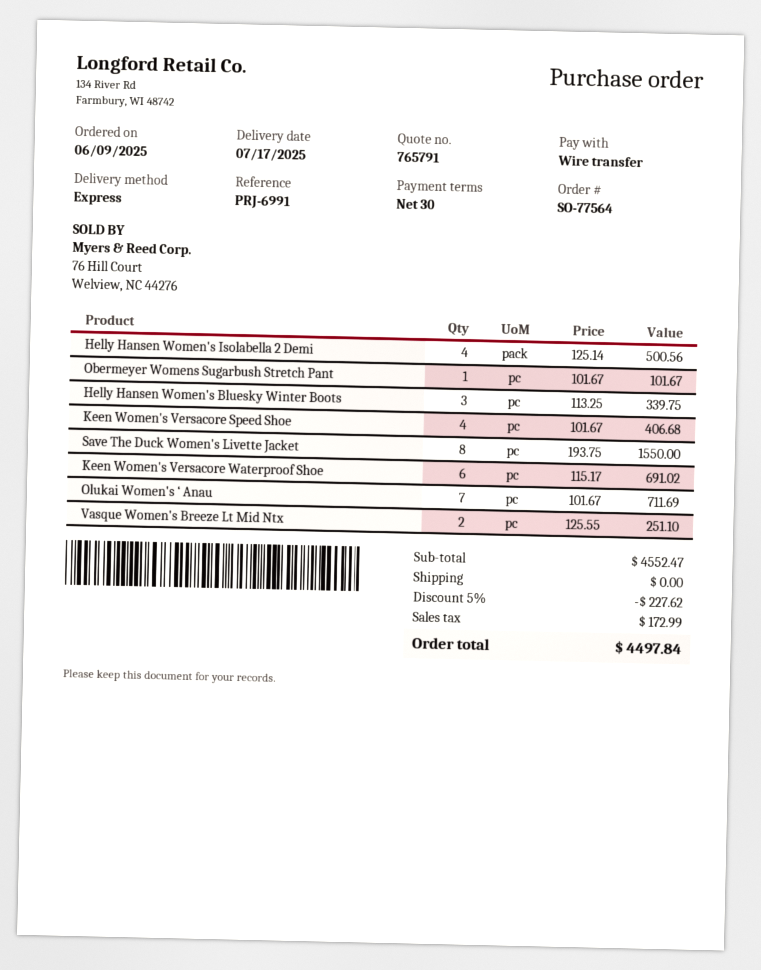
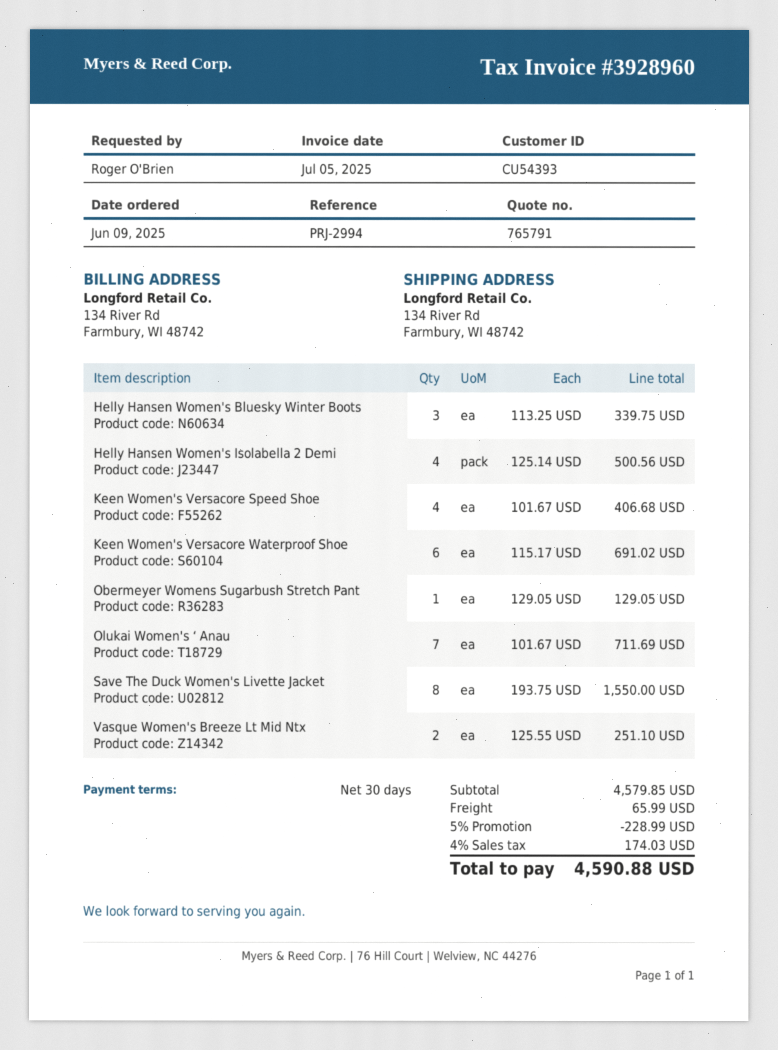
reference: PRJ-6991 -> PRJ-2994
Obermeyer Womens Sugarbush Stretch Pant: 1 x 101.67 = 101.67 -> 1 x 129.05 = 129.05
subtotal: 4552.47 -> 4579.85
discount: 5% = 227.62 -> 5% = 228.99
shipping: 0.00 -> 65.99
tax: 172.99 -> 174.03
total: 4497.84 -> 4590.88

